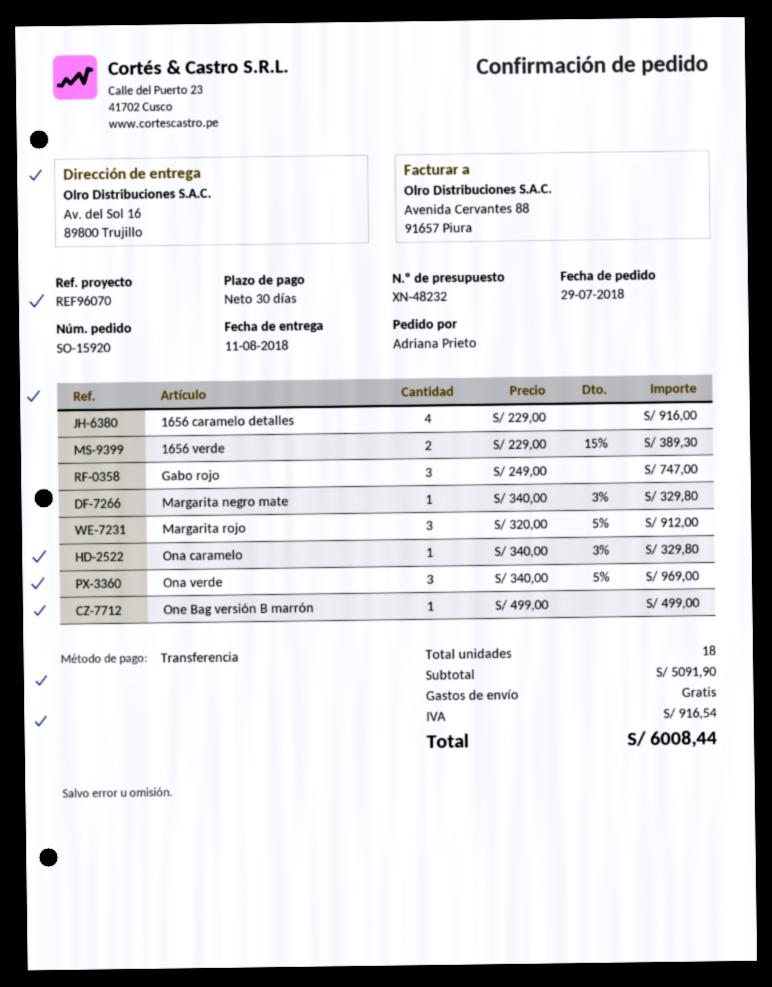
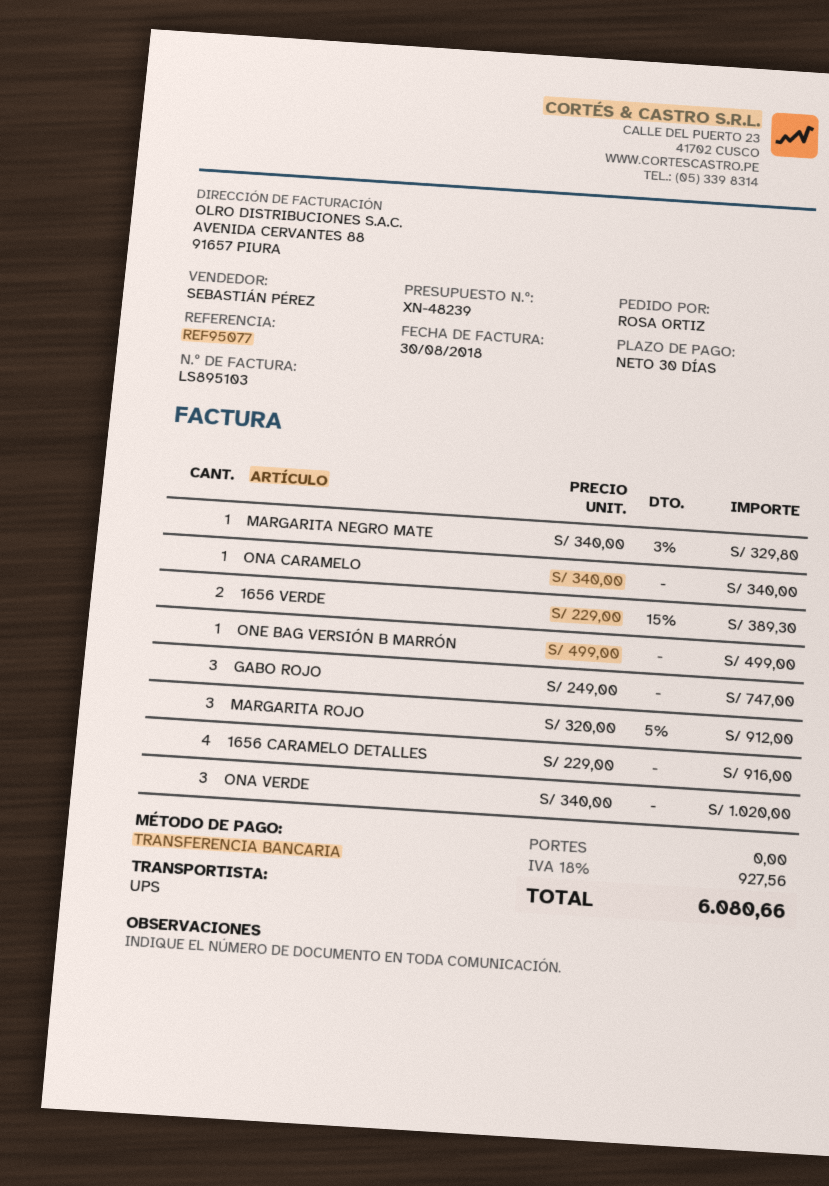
quote number: XN-48232 -> XN-48239
reference: REF96070 -> REF95077
ordered by: Adriana Prieto -> ROSA ORTIZ
Ona caramelo: 1 x 340.00 - 3% = 329.80 -> 1 x 340.00 = 340.00
Ona verde: 3 x 340.00 - 5% = 969.00 -> 3 x 340.00 = 1020.00
tax: 916.54 -> 927.56
total: 6008.44 -> 6080.66

